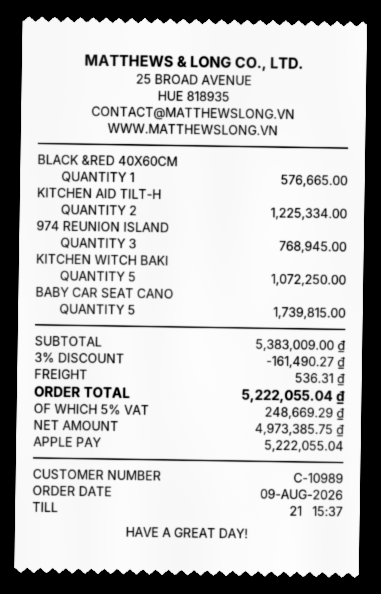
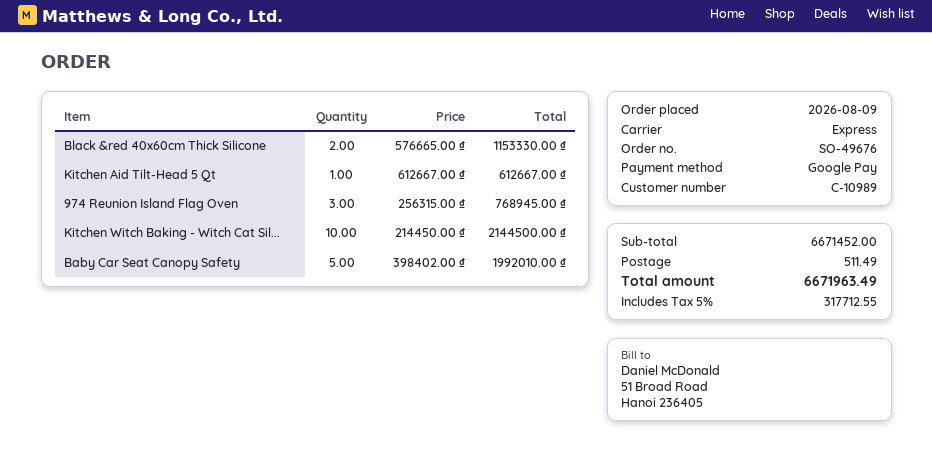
payment method: Apple Pay -> Google Pay
BLACK &RED 40X60CM: 1 for 576665.00 -> 2 for 1153330.00
KITCHEN AID TILT-H: 2 for 1225334.00 -> 1 for 612667.00
KITCHEN WITCH BAKI: 5 for 1072250.00 -> 10 for 2144500.00
BABY CAR SEAT CANO: 5 for 1739815.00 -> 5 for 1992010.00
subtotal: 5383009.00 -> 6671452.00
discount: 3% = 161490.27 -> none
shipping: 536.31 -> 511.49
tax: 5% = 248669.29 -> 5% = 317712.55
total: 5222055.04 -> 6671963.49

